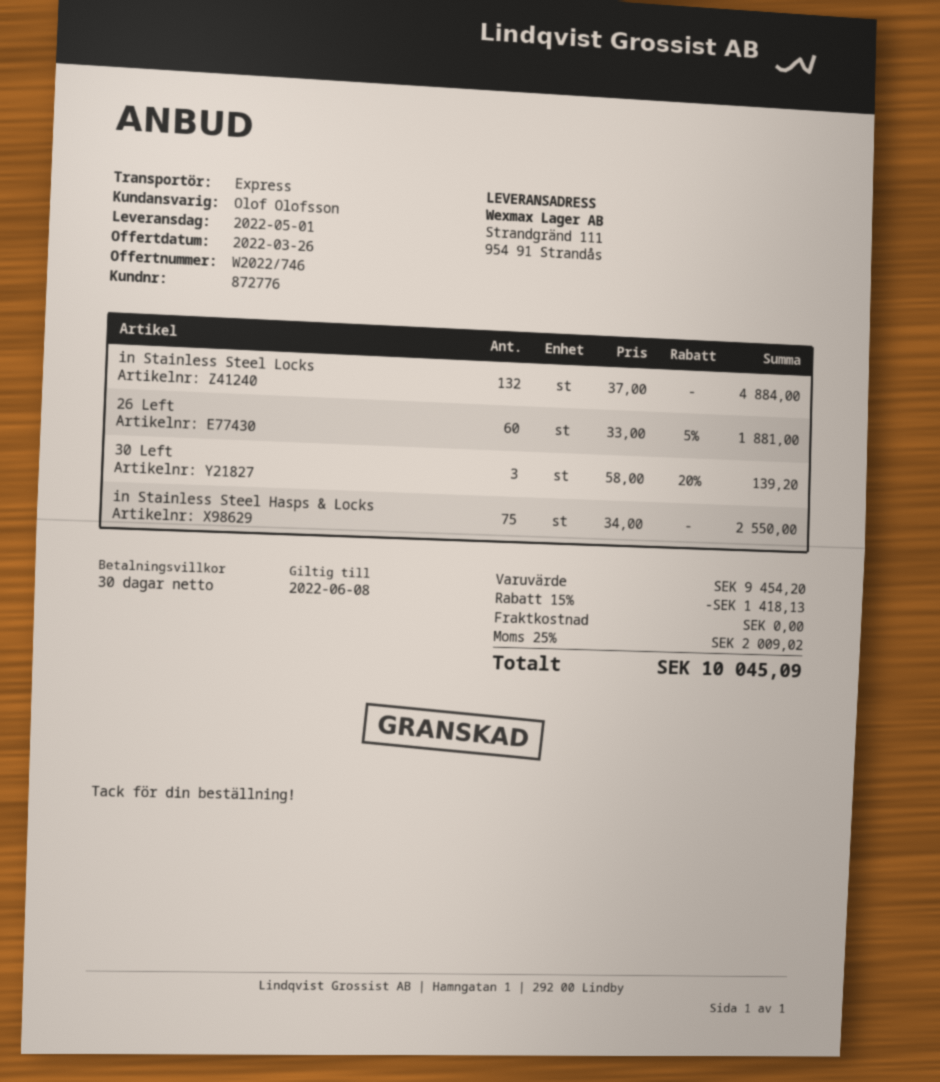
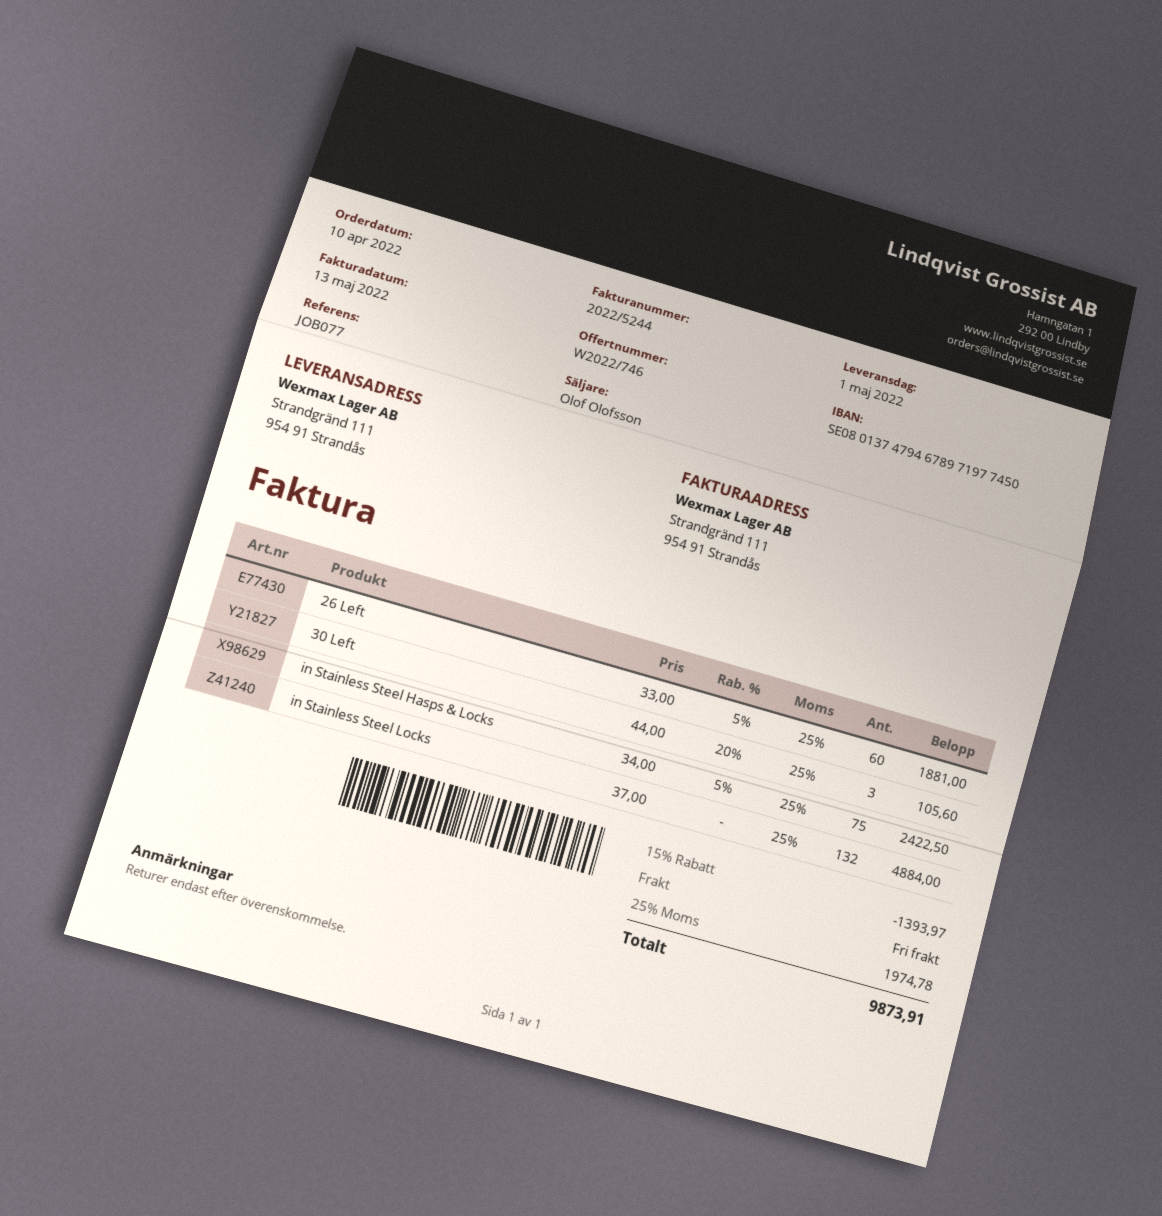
30 Left: 3 x 58.00 - 20% = 139.20 -> 3 x 44.00 - 20% = 105.60
in Stainless Steel Hasps & Locks: 75 x 34.00 = 2550.00 -> 75 x 34.00 - 5% = 2422.50
discount: 15% = 1418.13 -> 15% = 1393.97
tax: 25% = 2009.02 -> 25% = 1974.78
total: 10045.09 -> 9873.91

